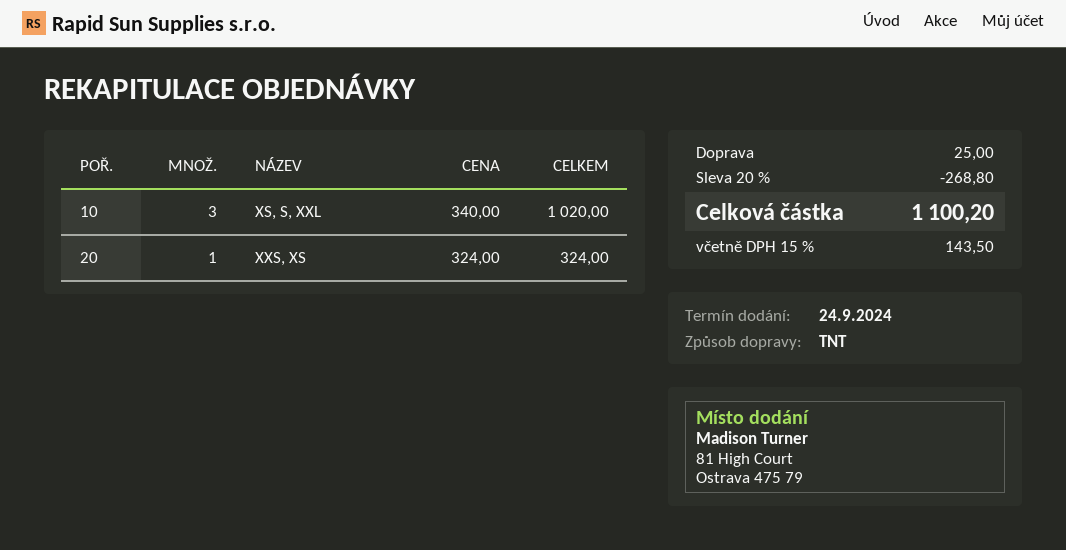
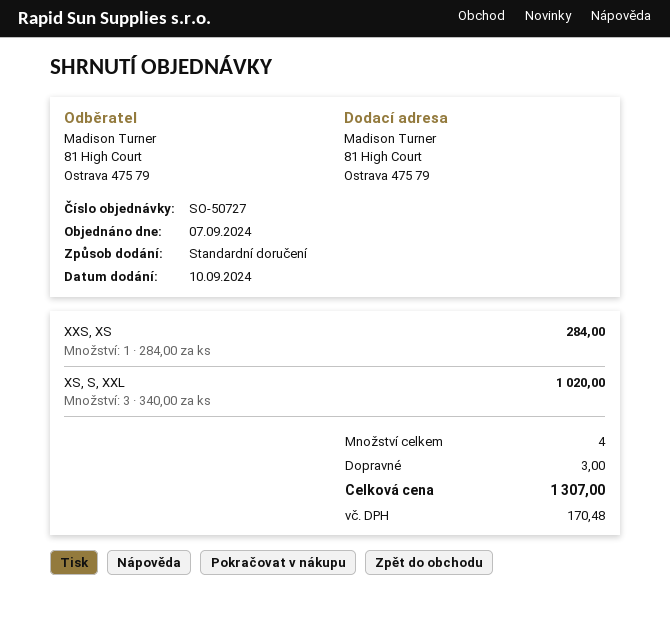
delivery date: 2024-09-24 -> 2024-09-10
shipping method: TNT -> standard
XXS, XS: 1 x 324.00 = 324.00 -> 1 x 284.00 = 284.00
discount: 20% = 268.80 -> none
shipping: 25.00 -> 3.00
tax: 143.50 -> 170.48
total: 1100.20 -> 1307.00

